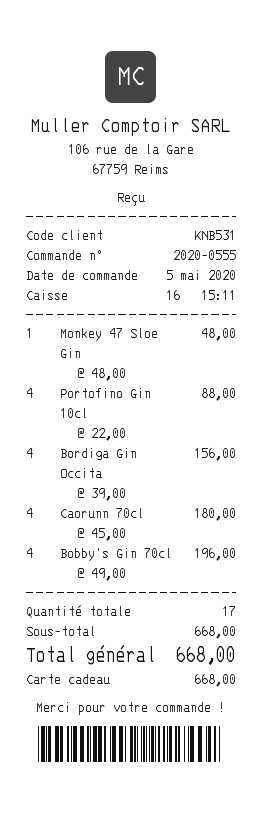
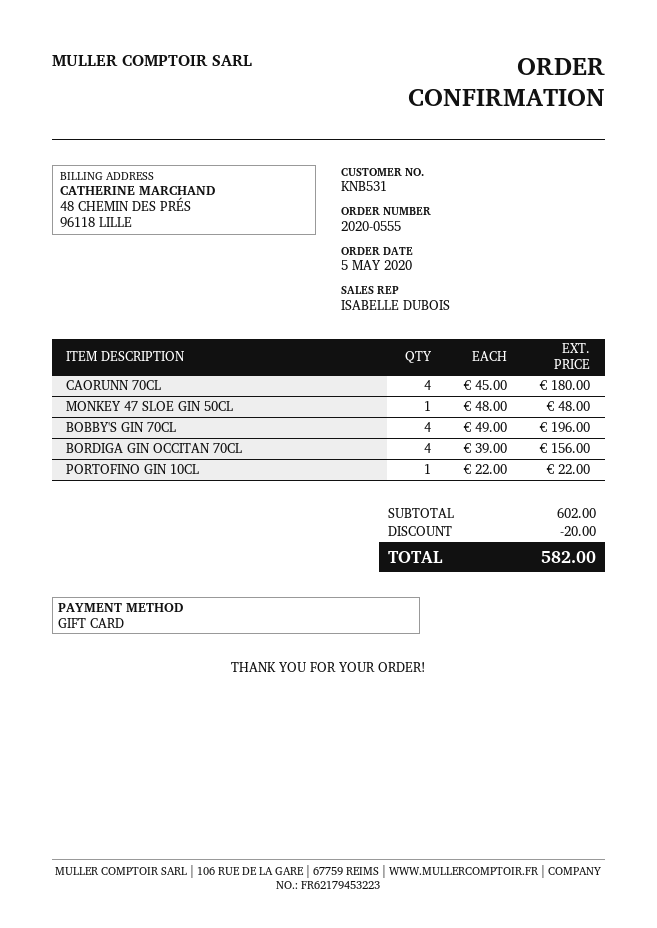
Portofino Gin 10cl: 4 x 22.00 = 88.00 -> 1 x 22.00 = 22.00
subtotal: 668.00 -> 602.00
discount: none -> 20.00
total: 668.00 -> 582.00

